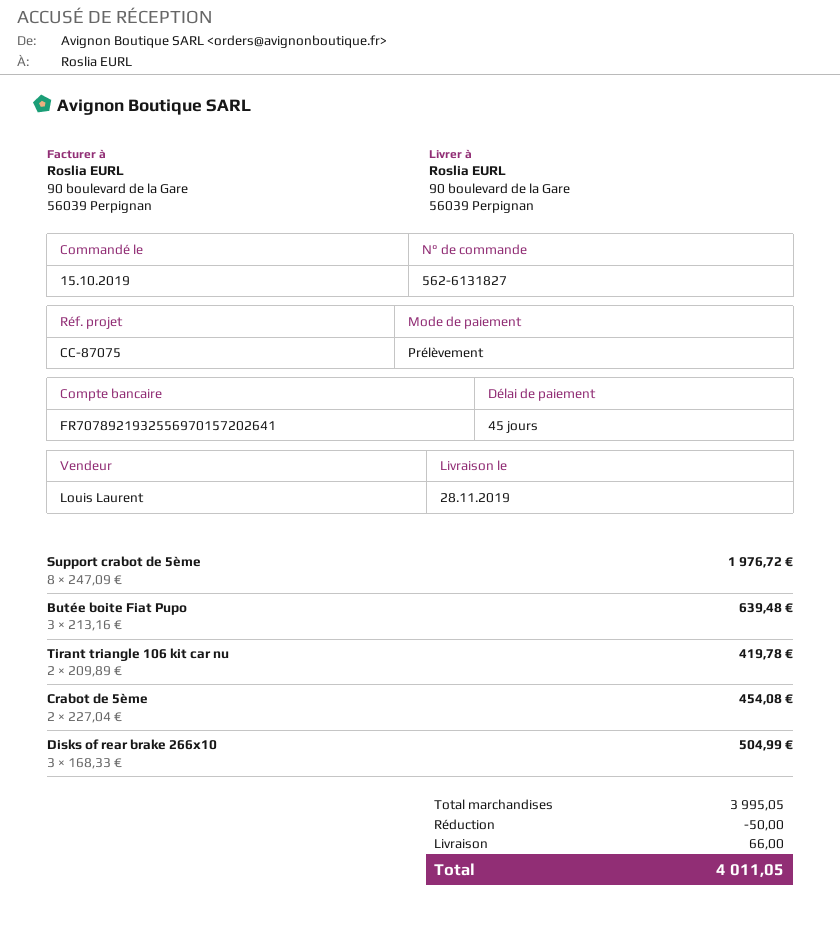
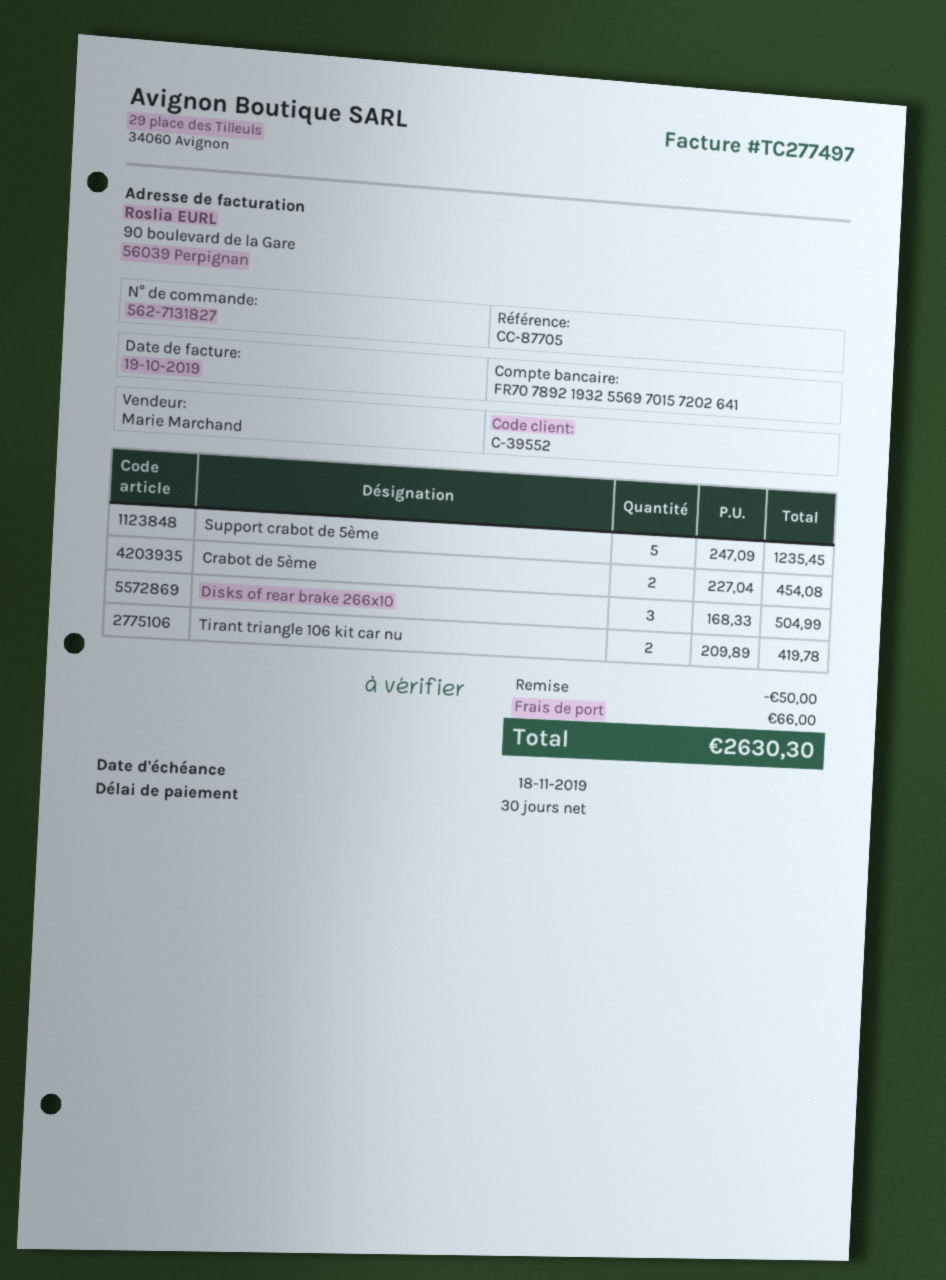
order number: 562-6131827 -> 562-7131827
payment terms: 45 days -> 30 days
reference: CC-87075 -> CC-87705
sales rep: Louis Laurent -> Marie Marchand
Support crabot de 5ème: 8 x 247.09 = 1976.72 -> 5 x 247.09 = 1235.45
Butée boite Fiat Pupo: 3 x 213.16 = 639.48 -> none
total: 4011.05 -> 2630.30

